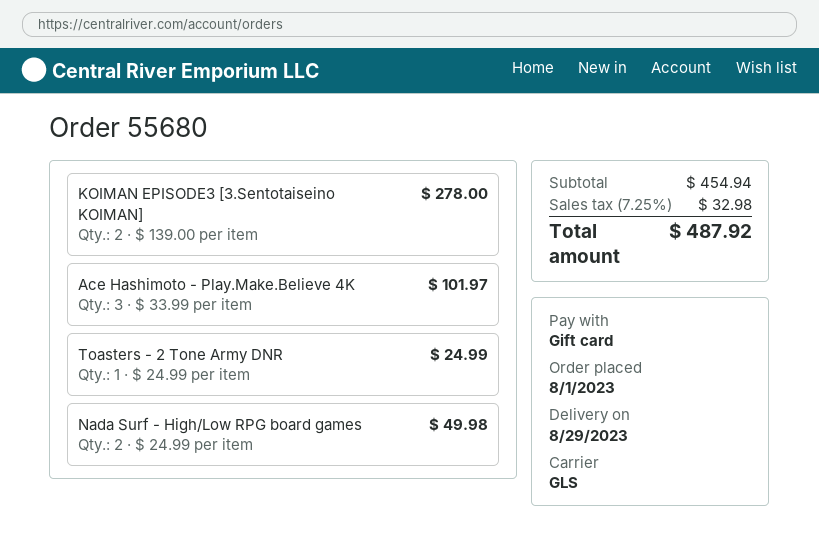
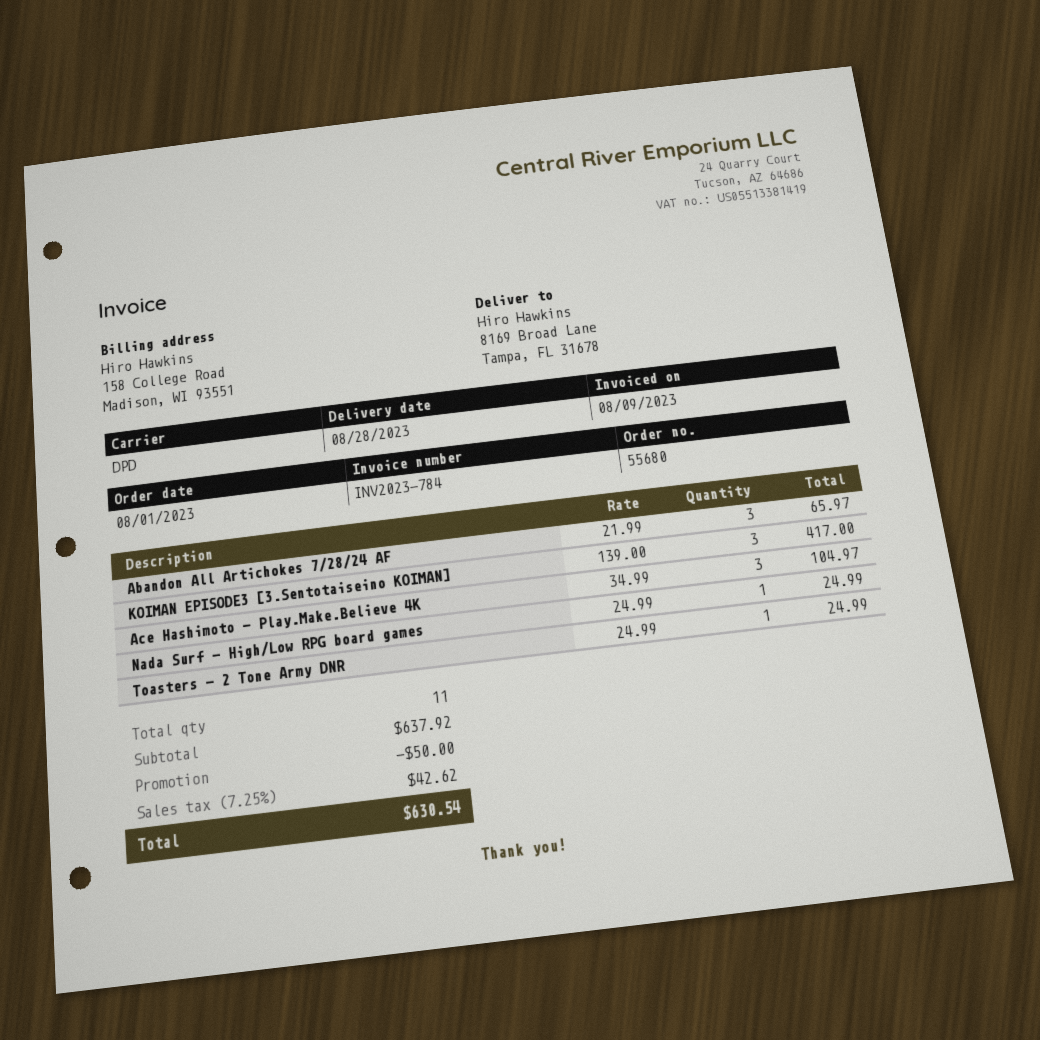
delivery date: 2023-08-29 -> 2023-08-28
shipping method: GLS -> DPD
KOIMAN EPISODE3 [3.Sentotaiseino KOIMAN]: 2 x 139.00 = 278.00 -> 3 x 139.00 = 417.00
Ace Hashimoto - Play.Make.Believe 4K: 3 x 33.99 = 101.97 -> 3 x 34.99 = 104.97
Nada Surf - High/Low RPG board games: 2 x 24.99 = 49.98 -> 1 x 24.99 = 24.99
Abandon All Artichokes 7/28/24 AF: none -> 3 x 21.99 = 65.97
subtotal: 454.94 -> 637.92
discount: none -> 50.00
tax: 7.25% = 32.98 -> 7.25% = 42.62
total: 487.92 -> 630.54

